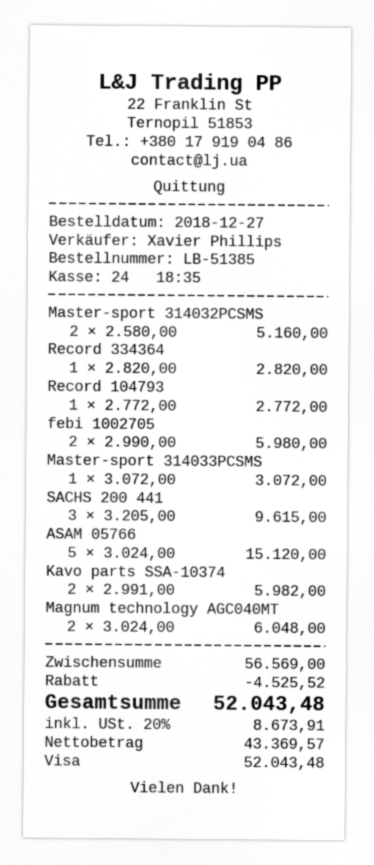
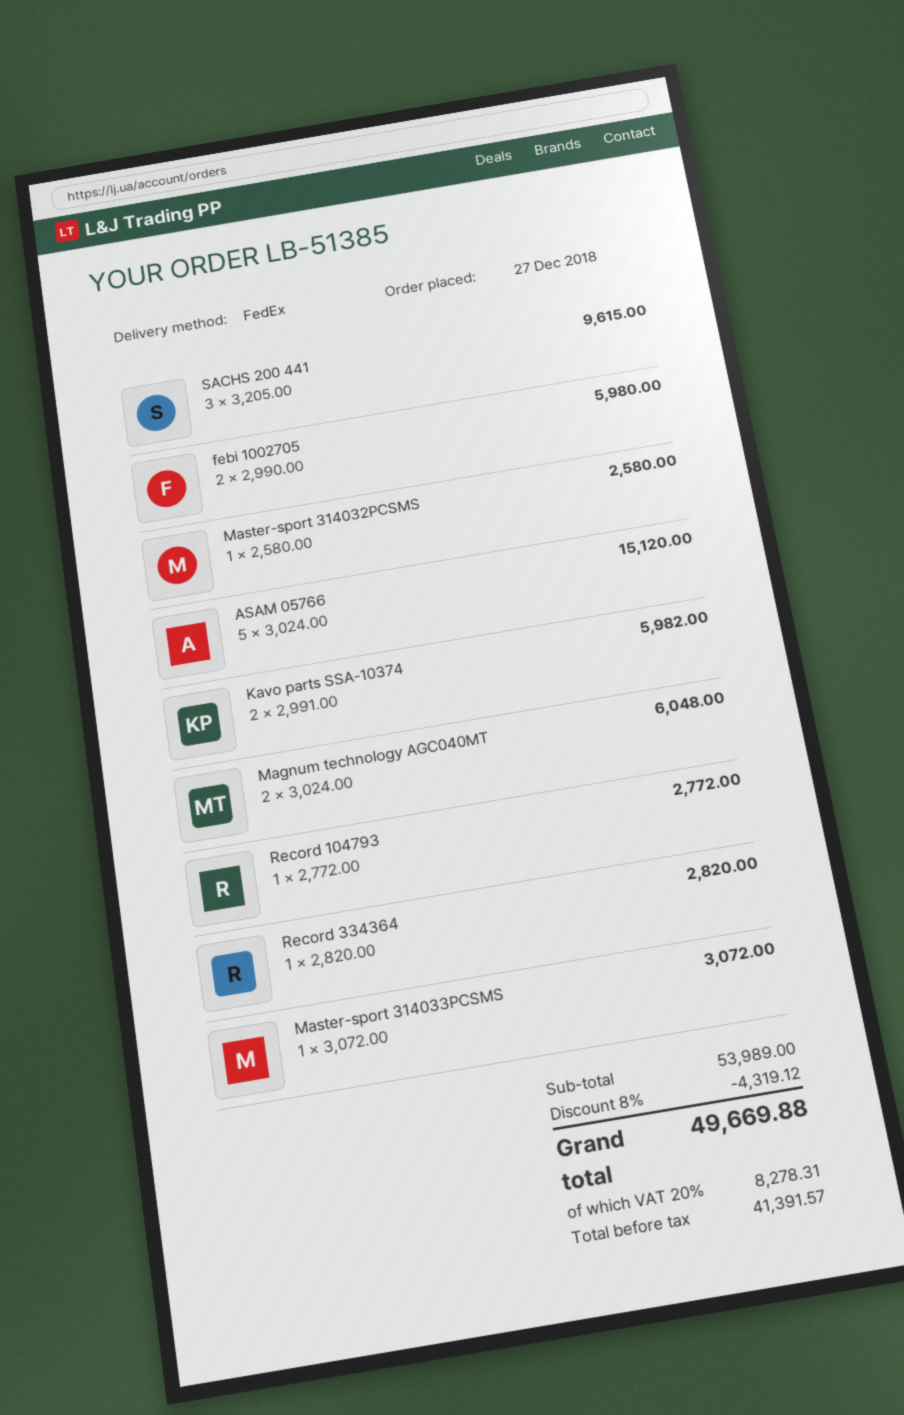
Master-sport 314032PCSMS: 2 x 2580.00 = 5160.00 -> 1 x 2580.00 = 2580.00
subtotal: 56569.00 -> 53989.00
discount: 4525.52 -> 4319.12
net: 43369.57 -> 41391.57
tax: 20% = 8673.91 -> 20% = 8278.31
total: 52043.48 -> 49669.88

